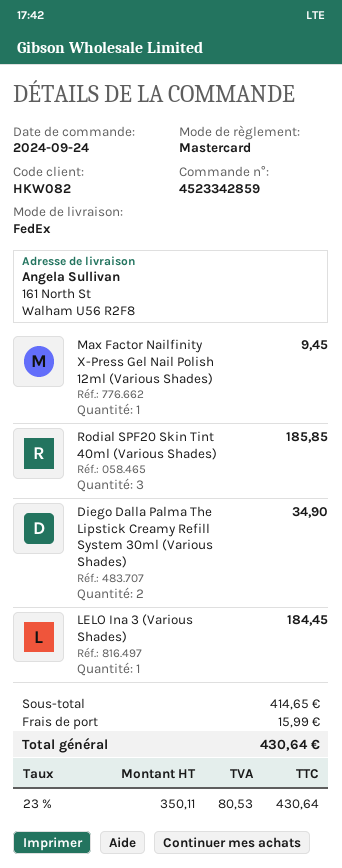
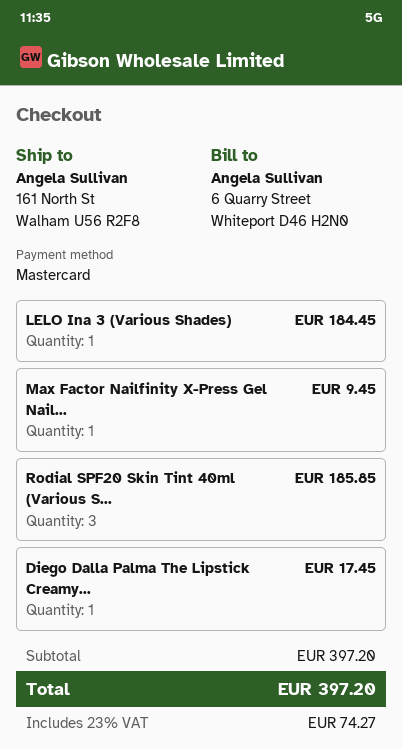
Diego Dalla Palma The Lipstick Creamy Refill System 30ml (Various Shades): 2 for 34.90 -> 1 for 17.45
subtotal: 414.65 -> 397.20
shipping: 15.99 -> none
tax: 23% = 80.53 -> 23% = 74.27
total: 430.64 -> 397.20

